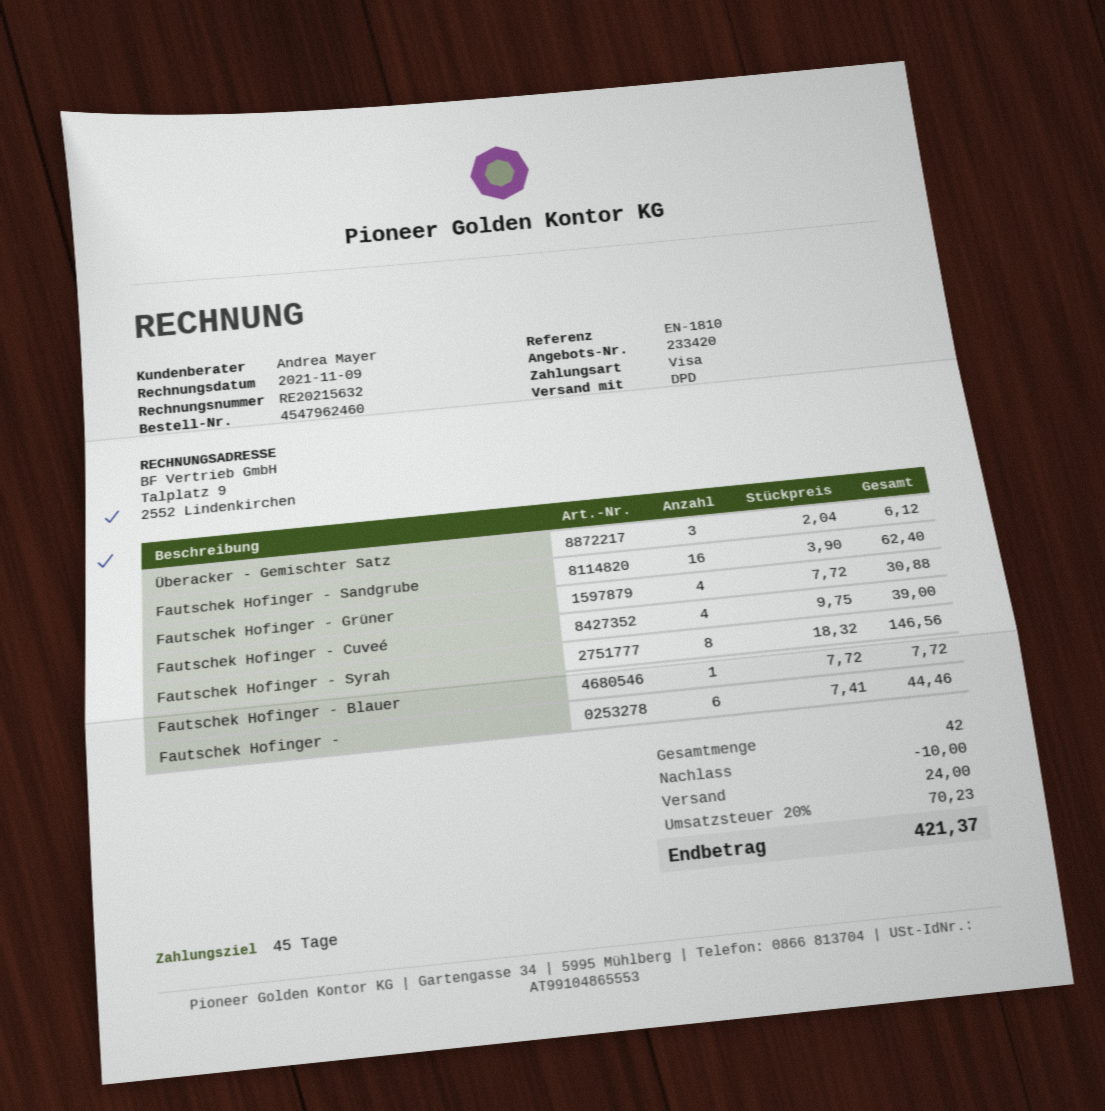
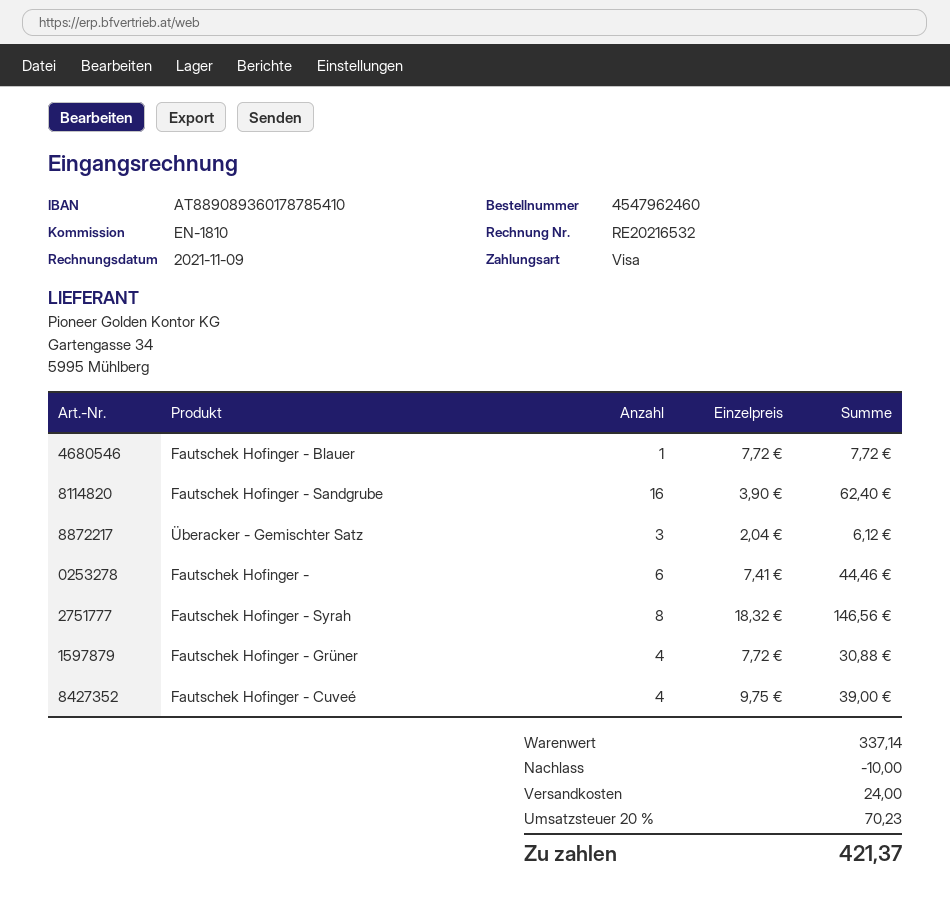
invoice number: RE20215632 -> RE20216532

